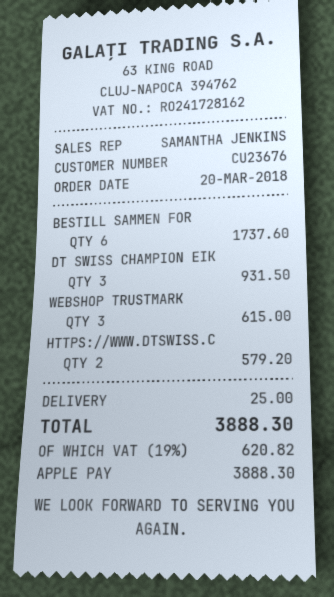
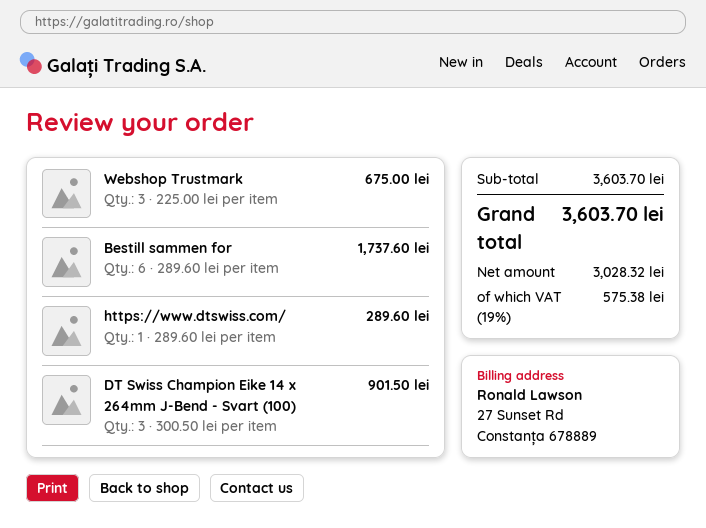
DT SWISS CHAMPION EIK: 3 for 931.50 -> 3 for 901.50
WEBSHOP TRUSTMARK: 3 for 615.00 -> 3 for 675.00
HTTPS://WWW.DTSWISS.C: 2 for 579.20 -> 1 for 289.60
shipping: 25.00 -> none
tax: 19% = 620.82 -> 19% = 575.38
total: 3888.30 -> 3603.70

